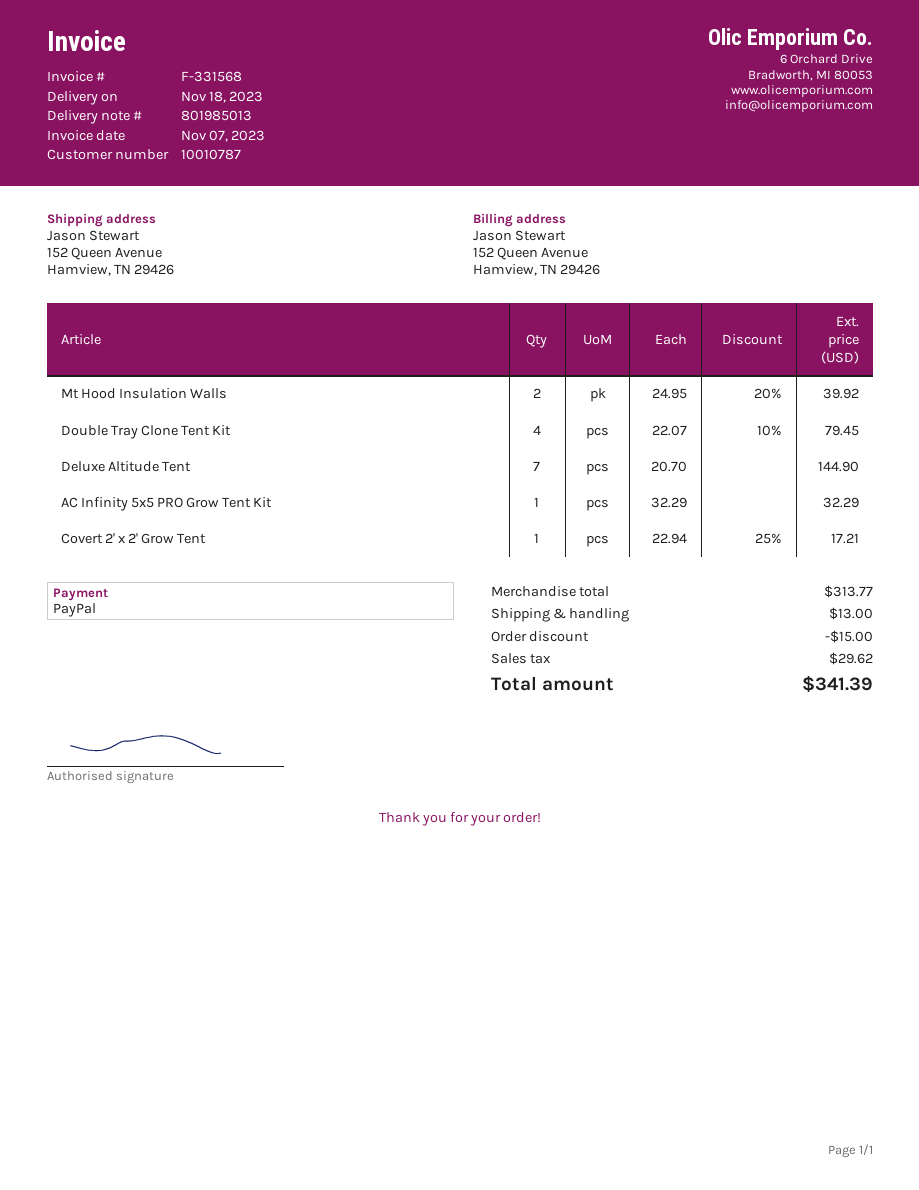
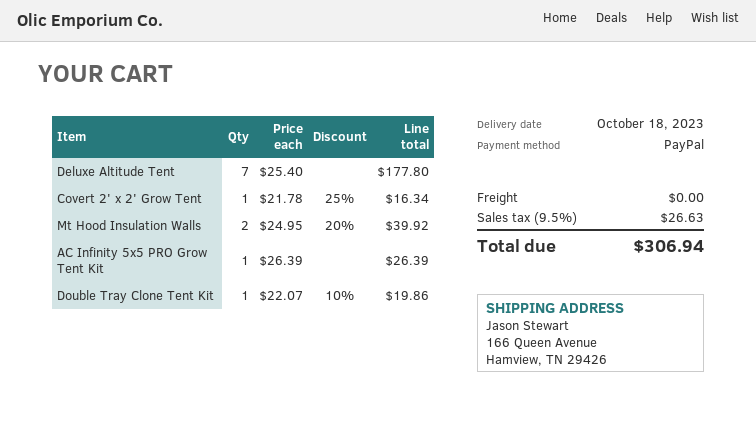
delivery date: 2023-11-18 -> 2023-10-18
ship to: 152 Queen Avenue, Hamview, TN 29426 -> 166 Queen Avenue, Hamview, TN 29426
Double Tray Clone Tent Kit: 4 x 22.07 - 10% = 79.45 -> 1 x 22.07 - 10% = 19.86
Deluxe Altitude Tent: 7 x 20.70 = 144.90 -> 7 x 25.40 = 177.80
AC Infinity 5x5 PRO Grow Tent Kit: 1 x 32.29 = 32.29 -> 1 x 26.39 = 26.39
Covert 2' x 2' Grow Tent: 1 x 22.94 - 25% = 17.21 -> 1 x 21.78 - 25% = 16.34
discount: 15.00 -> none
shipping: 13.00 -> 0.00
tax: 29.62 -> 26.63
total: 341.39 -> 306.94

